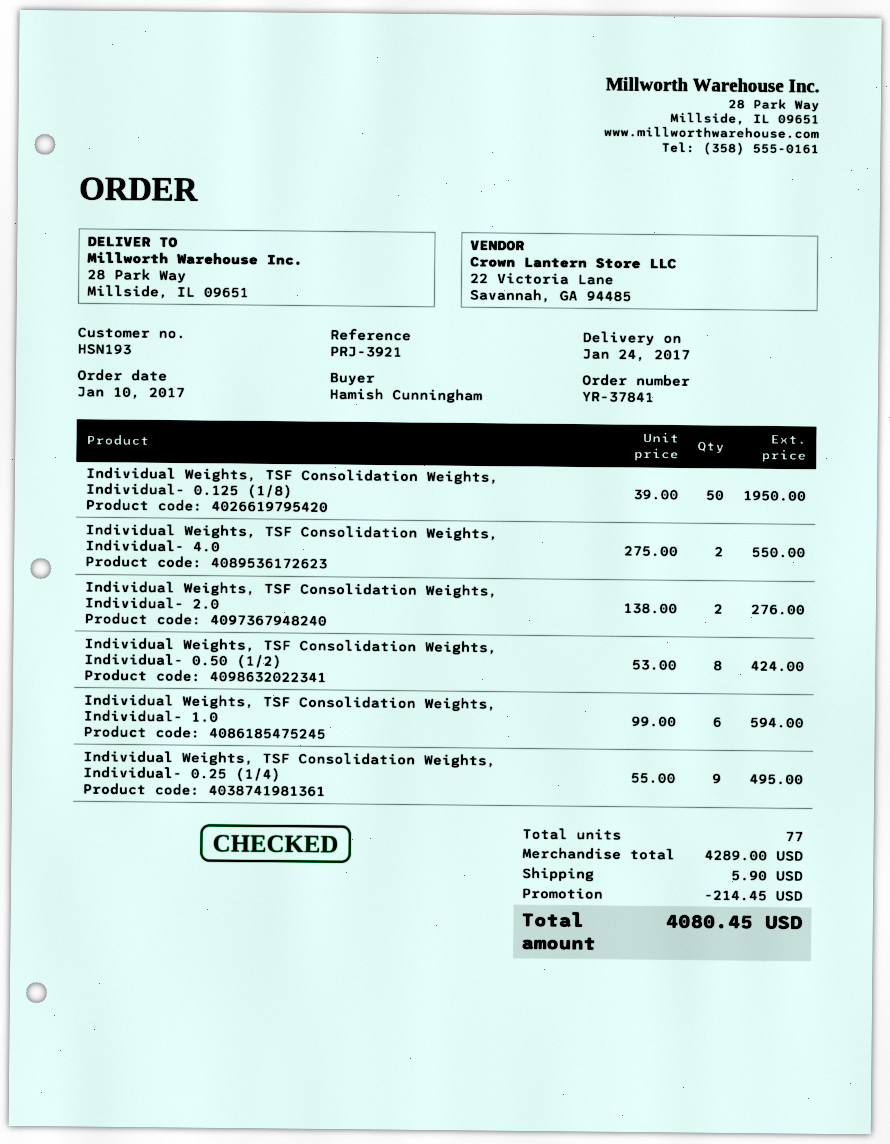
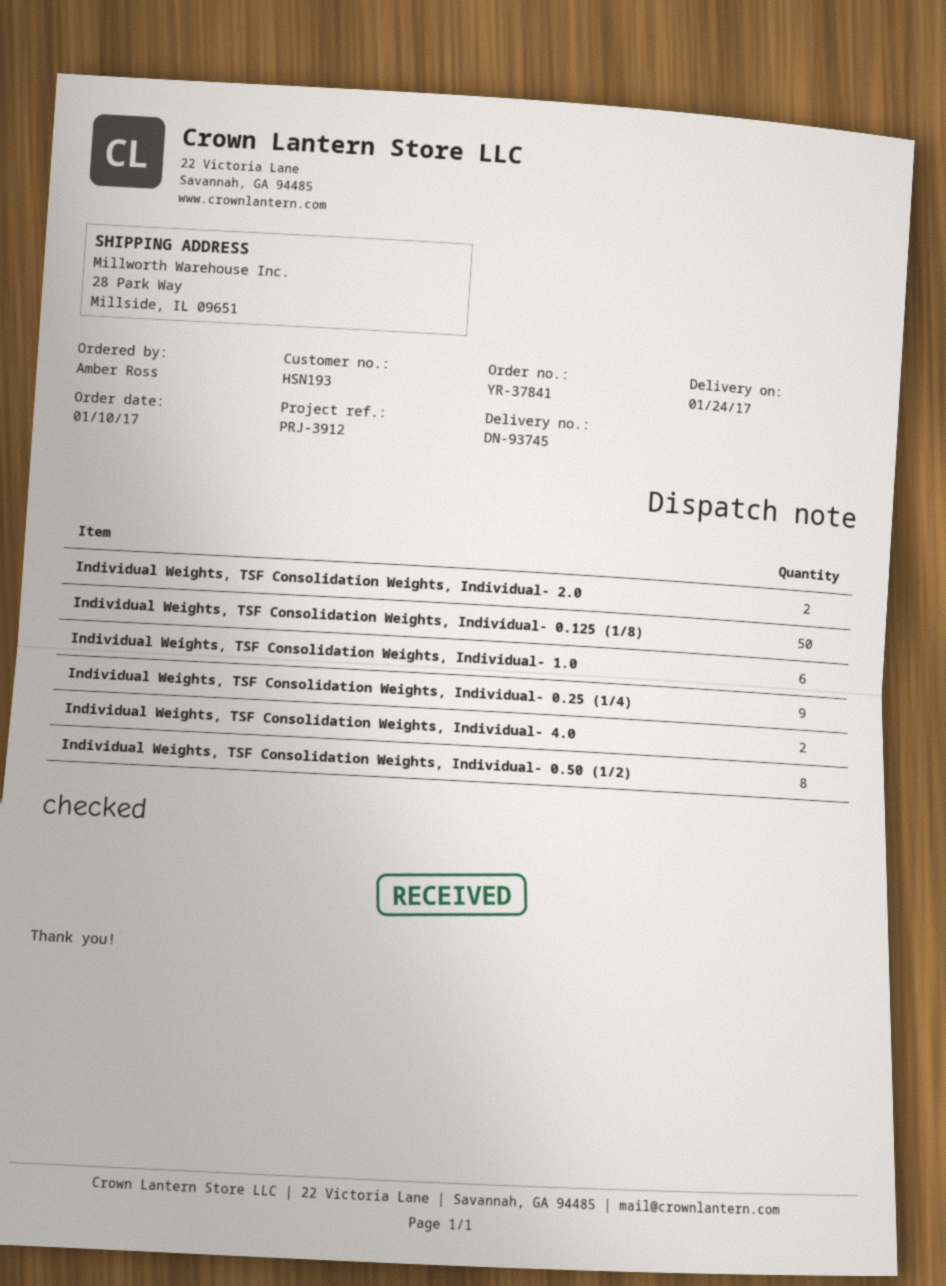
reference: PRJ-3921 -> PRJ-3912
ordered by: Hamish Cunningham -> Amber Ross

